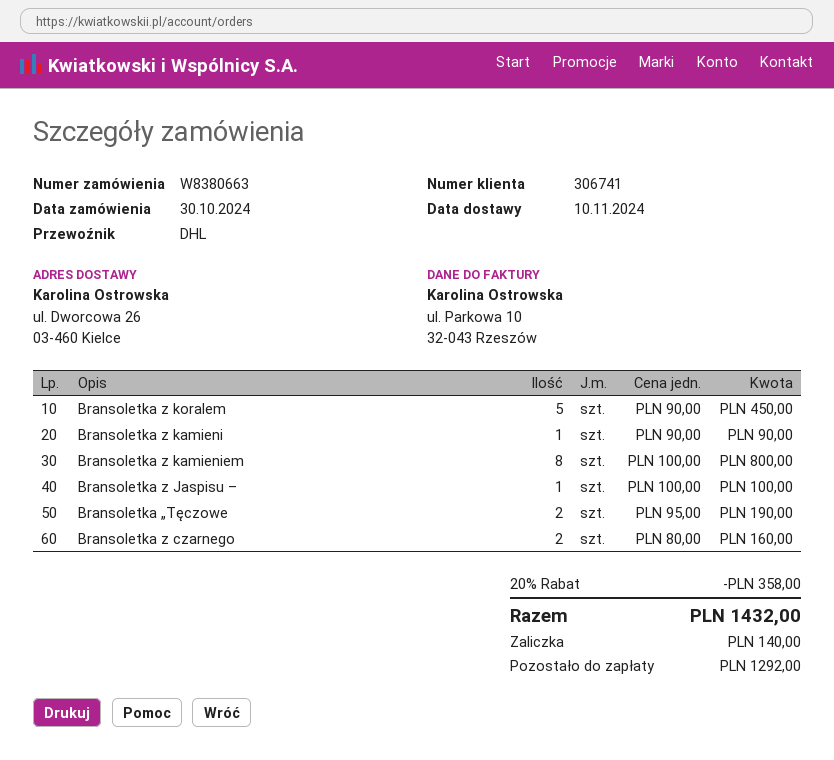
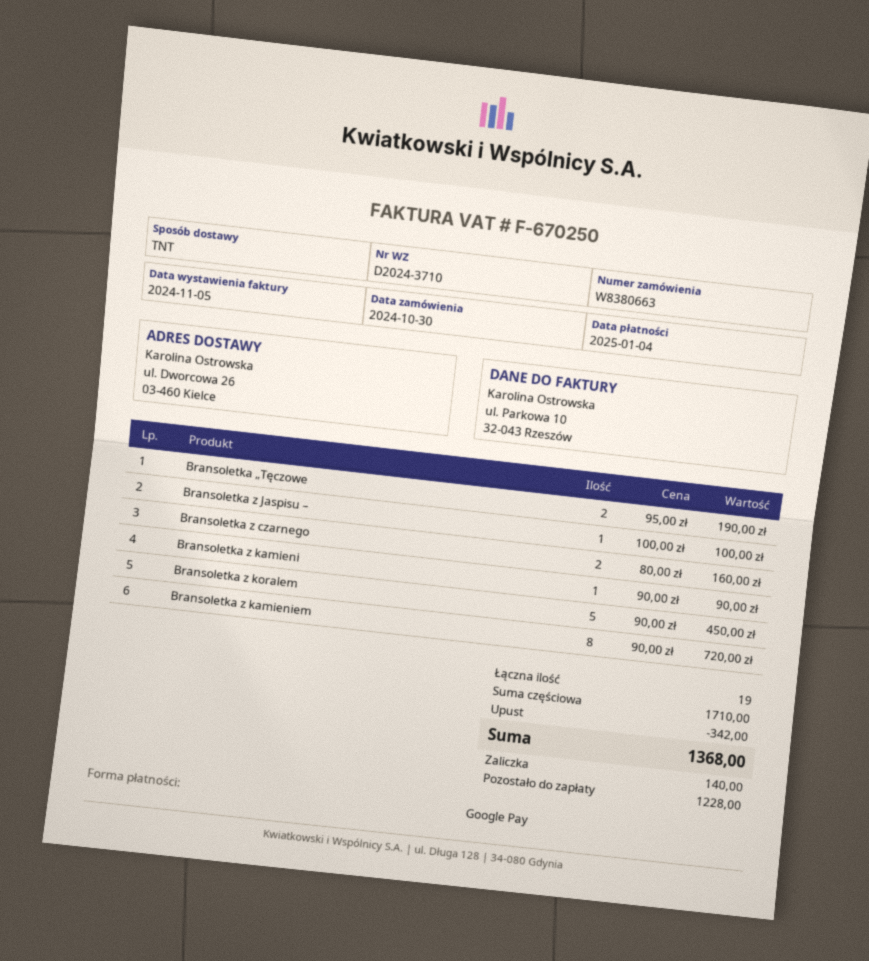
shipping method: DHL -> TNT
Bransoletka z kamieniem: 8 x 100.00 = 800.00 -> 8 x 90.00 = 720.00
discount: 358.00 -> 342.00
total: 1432.00 -> 1368.00
balance: 1292.00 -> 1228.00

